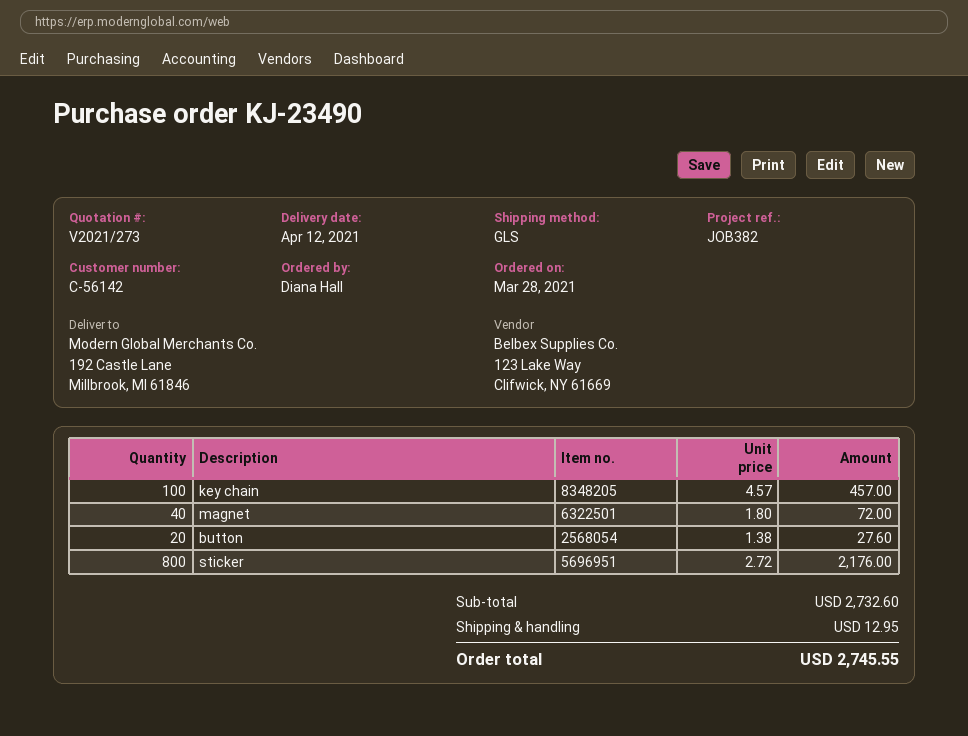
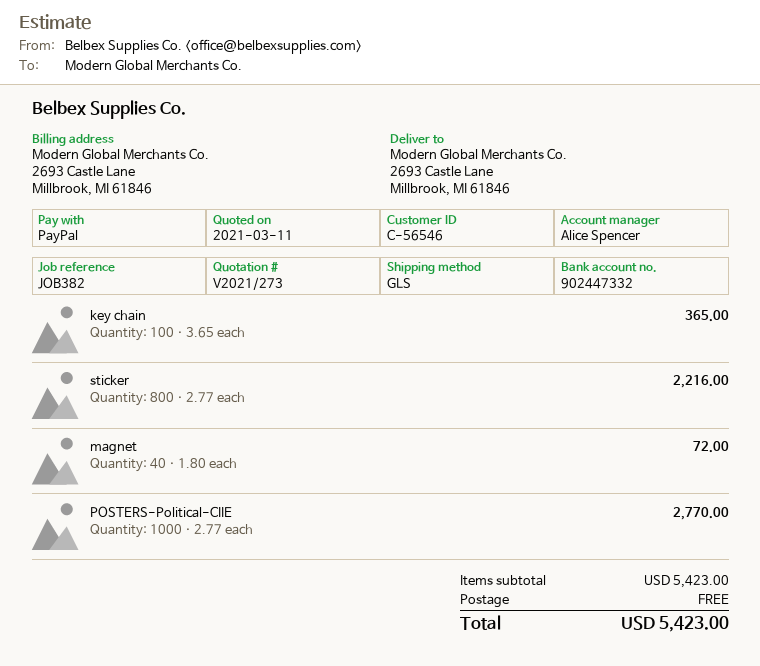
customer number: C-56142 -> C-56546
ship to: 192 Castle Lane, Millbrook, MI 61846 -> 2693 Castle Lane, Millbrook, MI 61846
key chain: 100 x 4.57 = 457.00 -> 100 x 3.65 = 365.00
button: 20 x 1.38 = 27.60 -> none
sticker: 800 x 2.72 = 2176.00 -> 800 x 2.77 = 2216.00
POSTERS-Political-CIIE: none -> 1000 x 2.77 = 2770.00
subtotal: 2732.60 -> 5423.00
shipping: 12.95 -> 0.00
total: 2745.55 -> 5423.00

